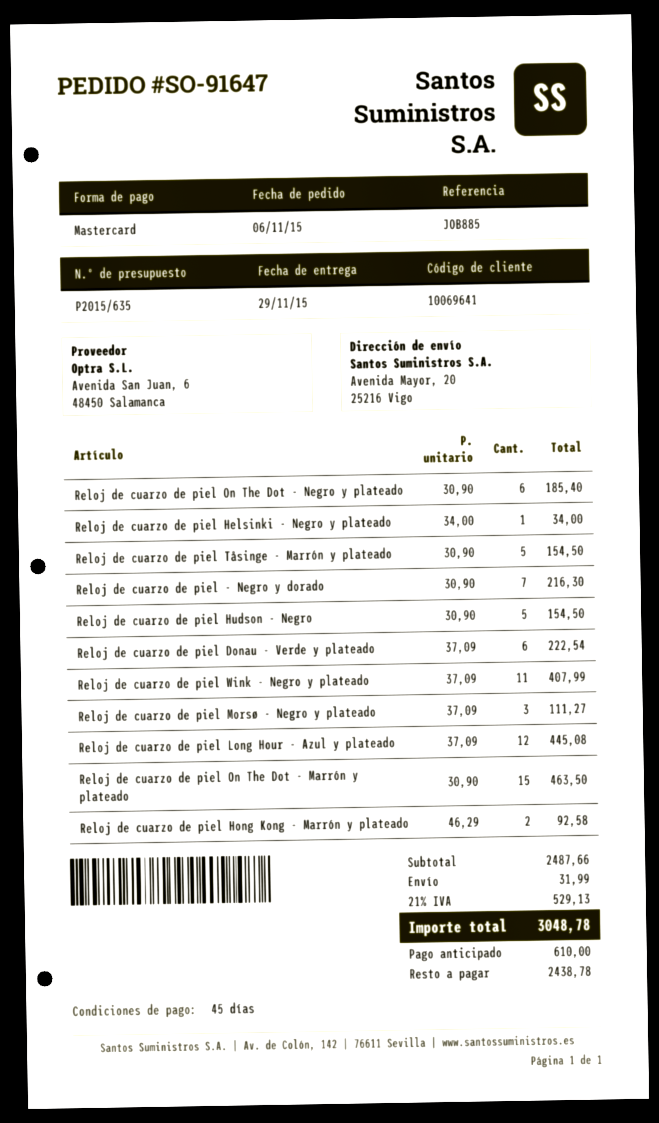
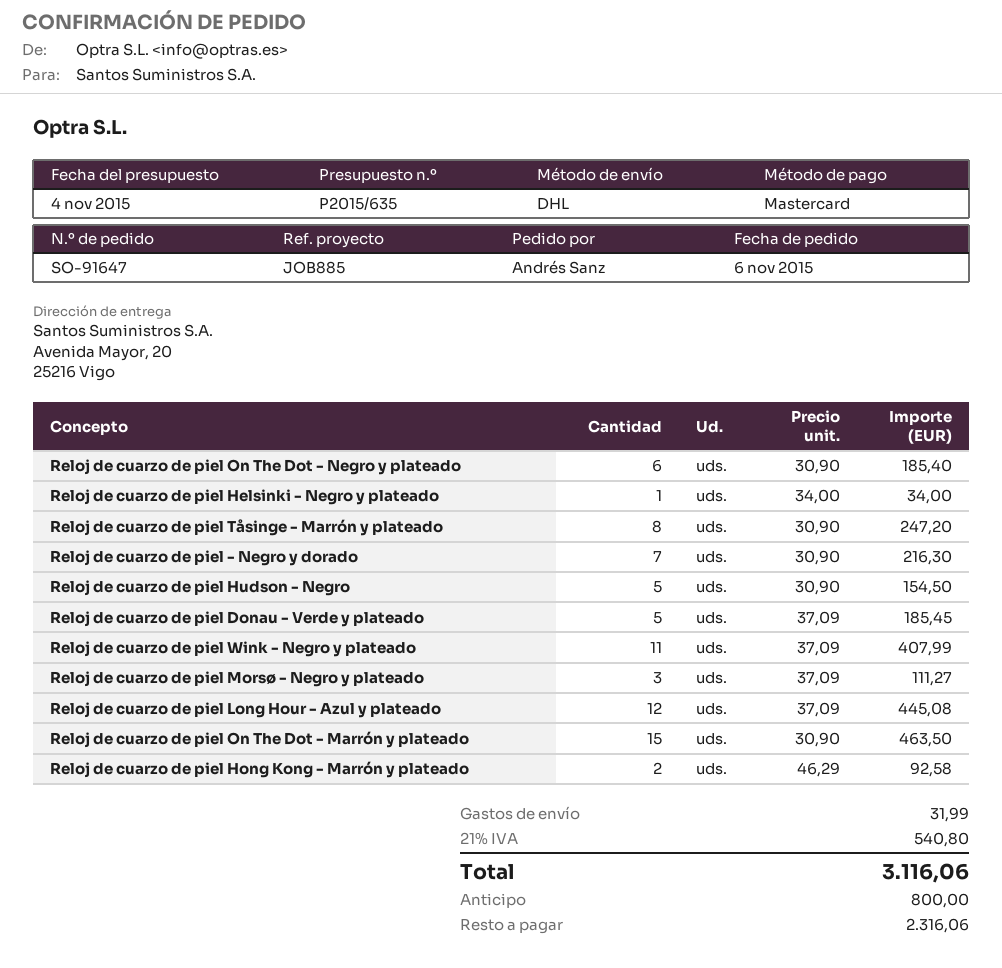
Reloj de cuarzo de piel Tåsinge - Marrón y plateado: 5 x 30.90 = 154.50 -> 8 x 30.90 = 247.20
Reloj de cuarzo de piel Donau - Verde y plateado: 6 x 37.09 = 222.54 -> 5 x 37.09 = 185.45
tax: 21% = 529.13 -> 21% = 540.80
total: 3048.78 -> 3116.06
deposit: 610.00 -> 800.00
balance: 2438.78 -> 2316.06

